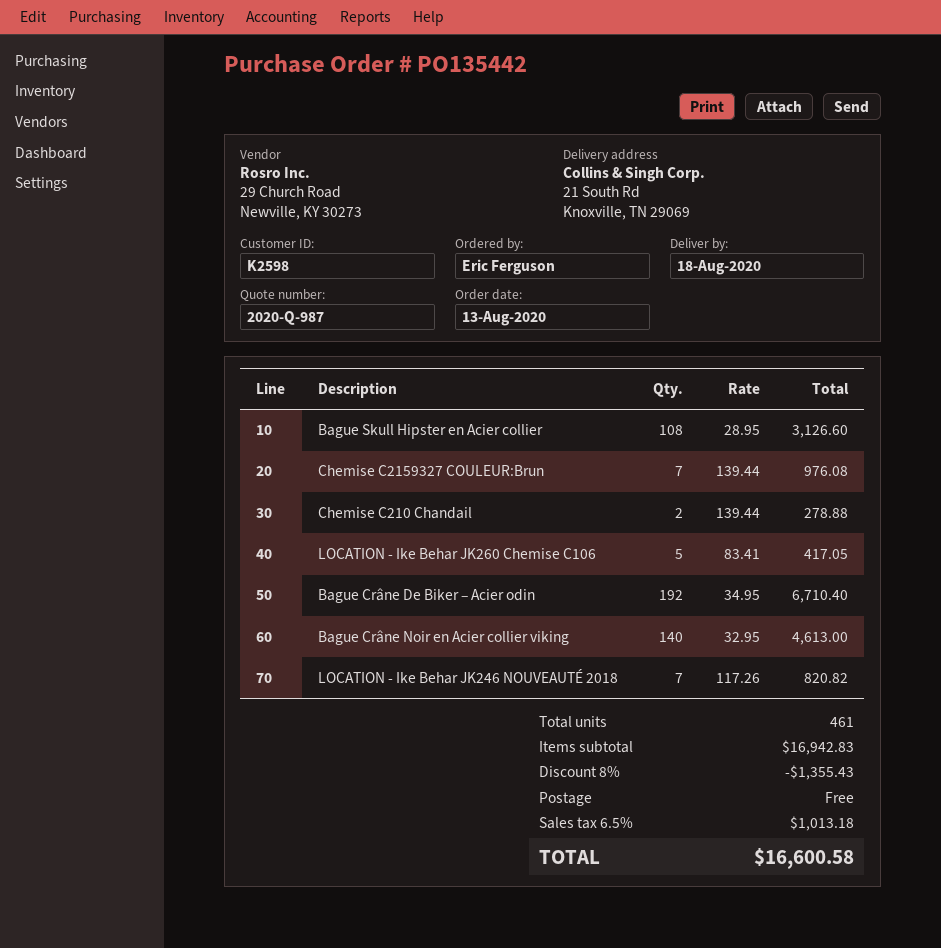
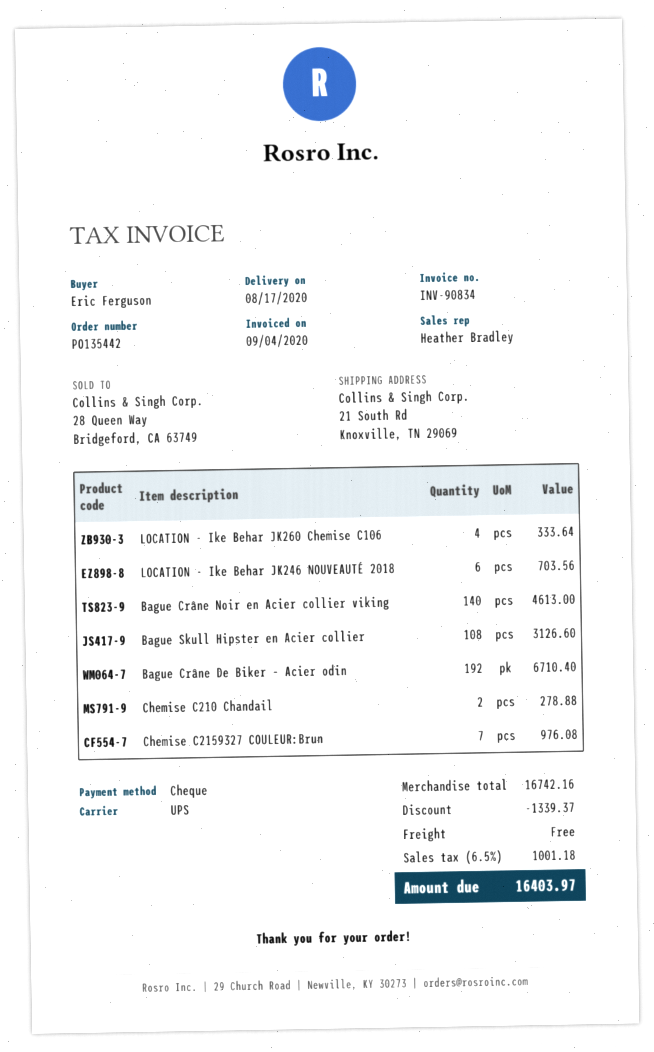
delivery date: 2020-08-18 -> 2020-08-17
LOCATION - Ike Behar JK260 Chemise C106: 5 for 417.05 -> 4 for 333.64
LOCATION - Ike Behar JK246 NOUVEAUTÉ 2018: 7 for 820.82 -> 6 for 703.56
subtotal: 16942.83 -> 16742.16
discount: 1355.43 -> 1339.37
tax: 6.5% = 1013.18 -> 6.5% = 1001.18
total: 16600.58 -> 16403.97

